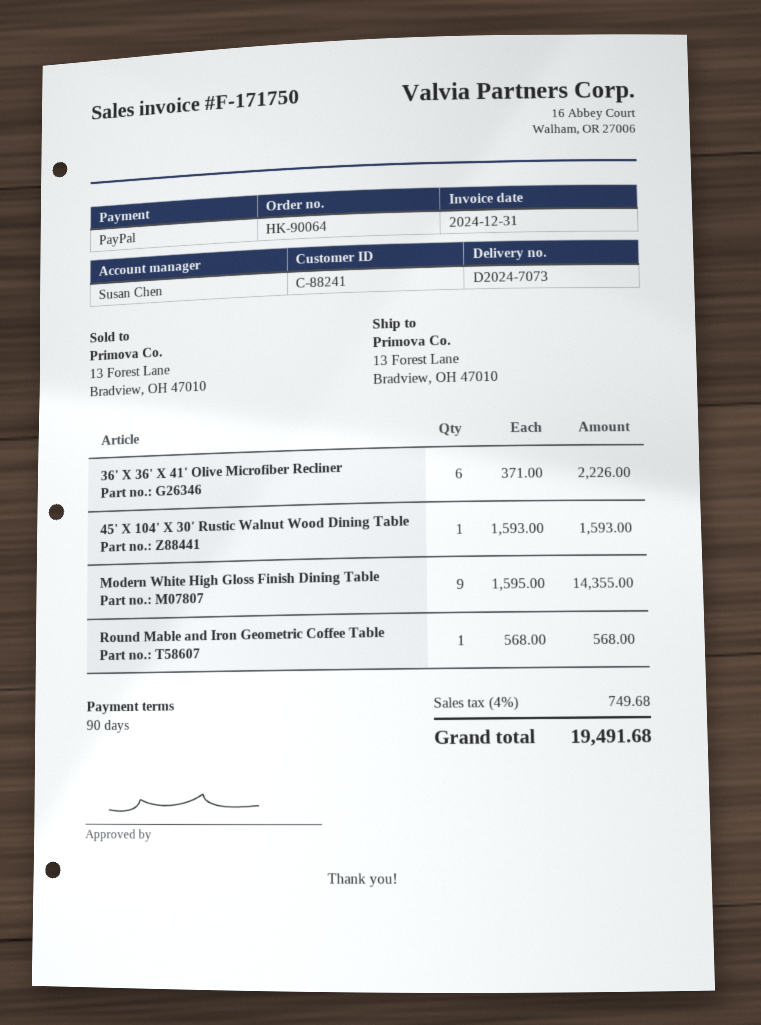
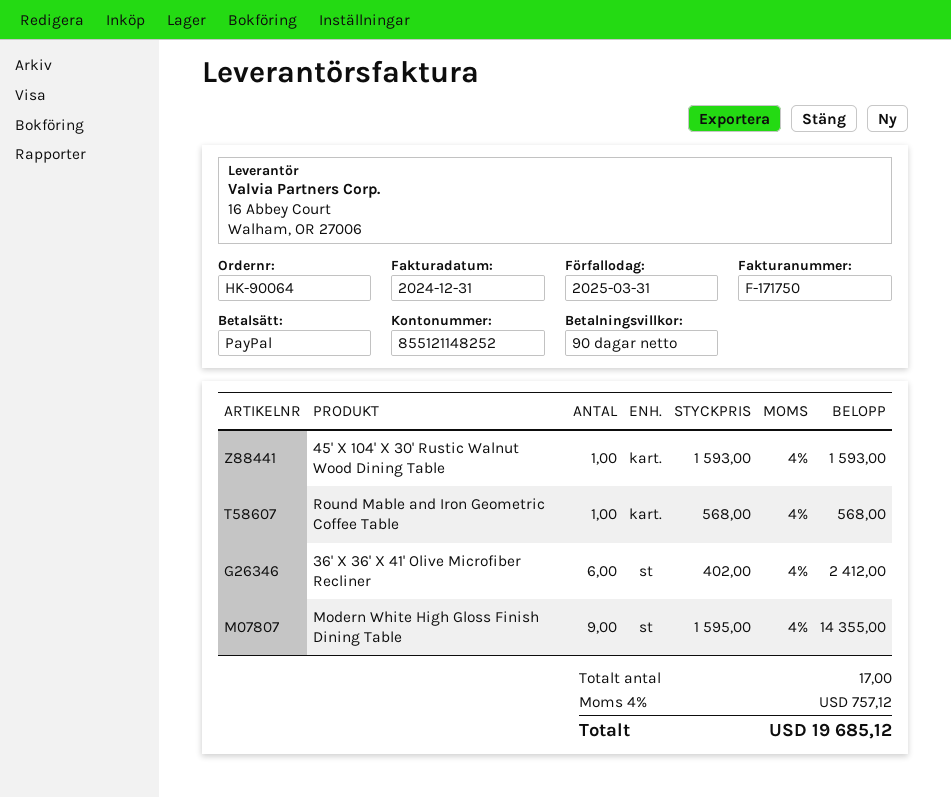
36' X 36' X 41' Olive Microfiber Recliner: 6 x 371.00 = 2226.00 -> 6 x 402.00 = 2412.00
tax: 4% = 749.68 -> 4% = 757.12
total: 19491.68 -> 19685.12

